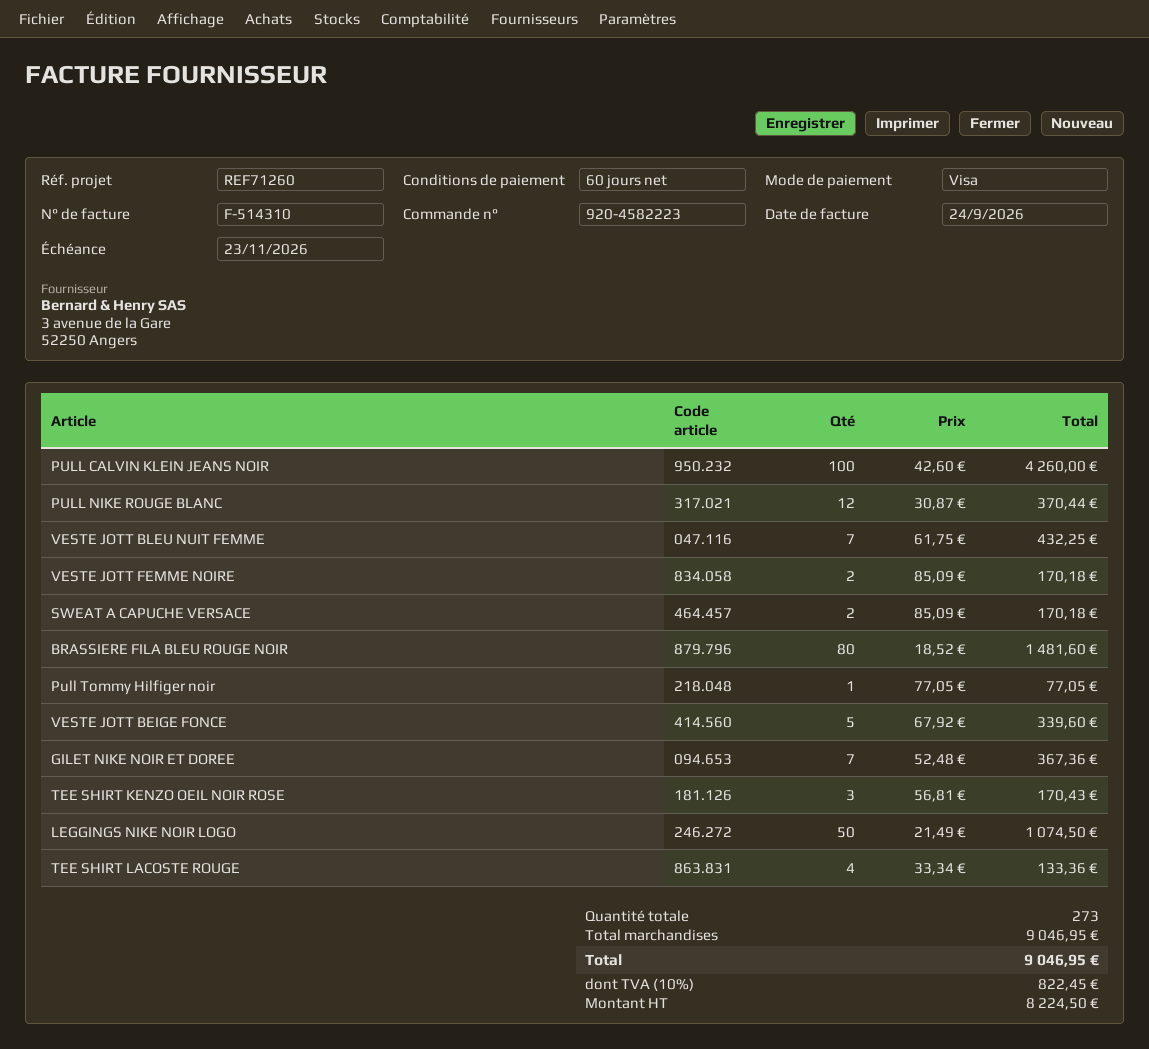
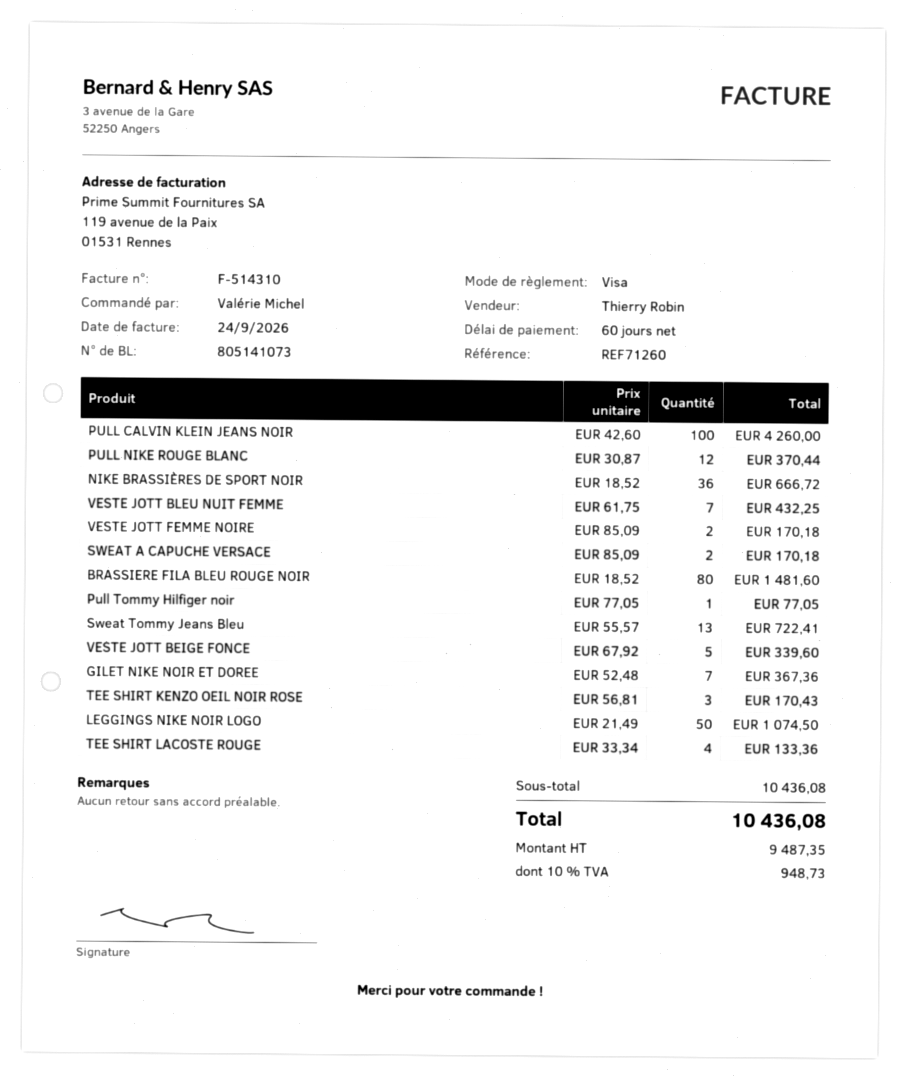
NIKE BRASSIÈRES DE SPORT NOIR: none -> 36 x 18.52 = 666.72
Sweat Tommy Jeans Bleu: none -> 13 x 55.57 = 722.41
subtotal: 9046.95 -> 10436.08
net: 8224.50 -> 9487.35
tax: 10% = 822.45 -> 10% = 948.73
total: 9046.95 -> 10436.08

